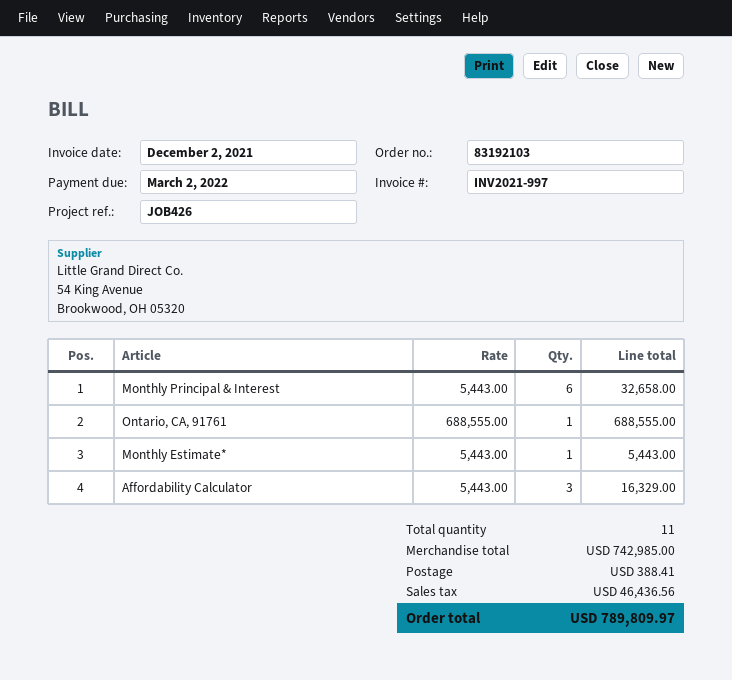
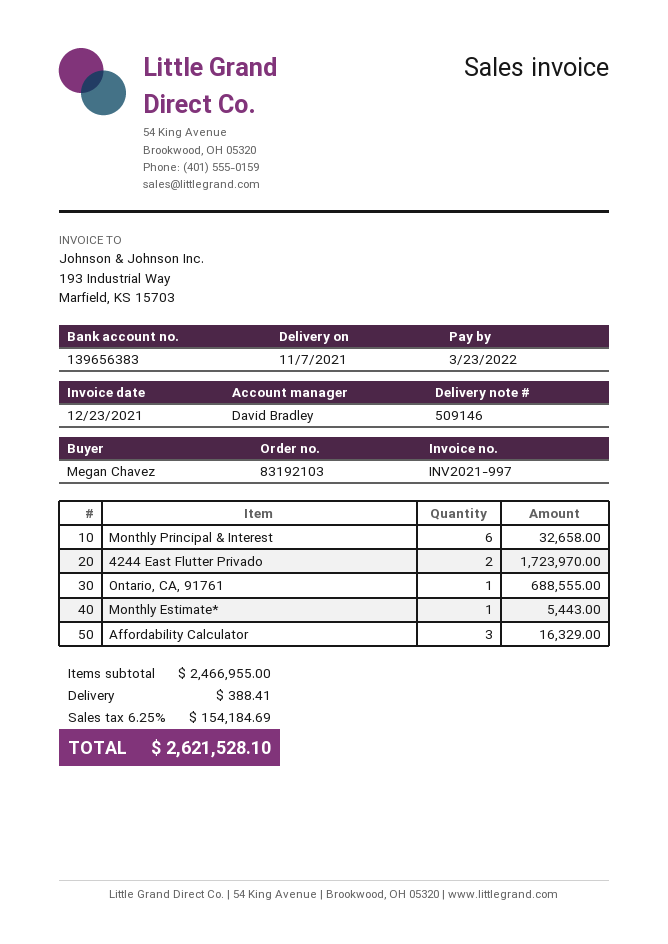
invoice date: 2021-12-02 -> 2021-12-23
due date: 2022-03-02 -> 2022-03-23
4244 East Flutter Privado: none -> 2 for 1723970.00
subtotal: 742985.00 -> 2466955.00
tax: 46436.56 -> 154184.69
total: 789809.97 -> 2621528.10

